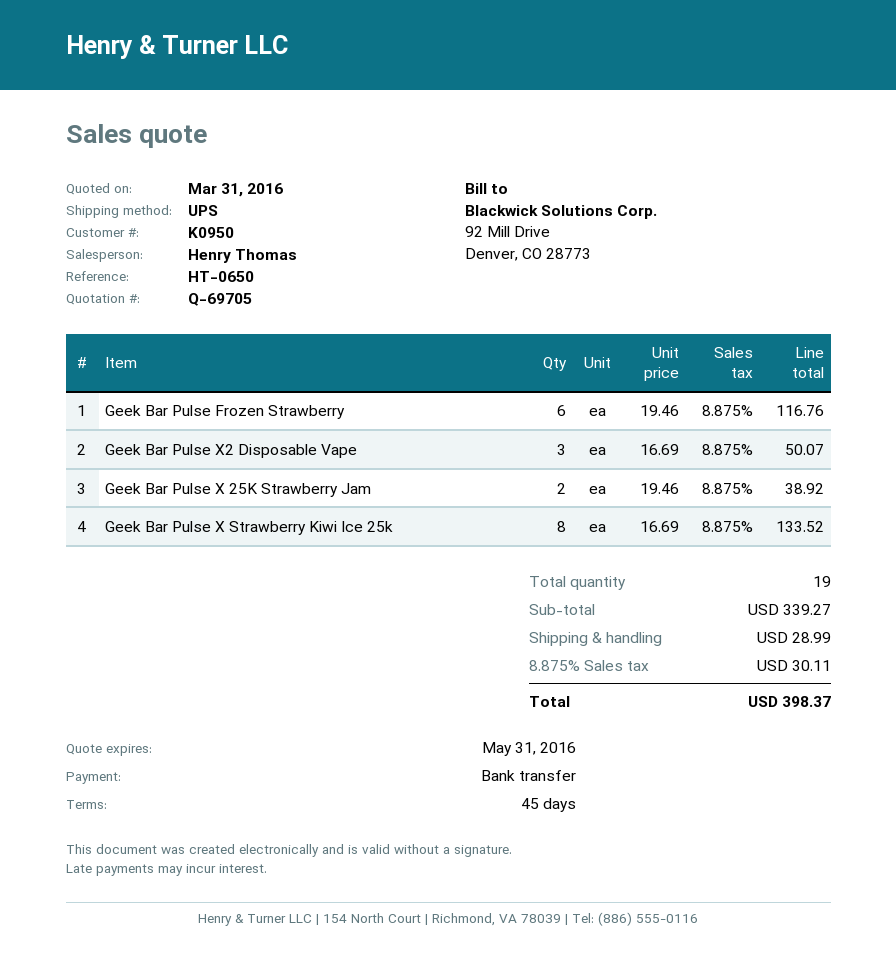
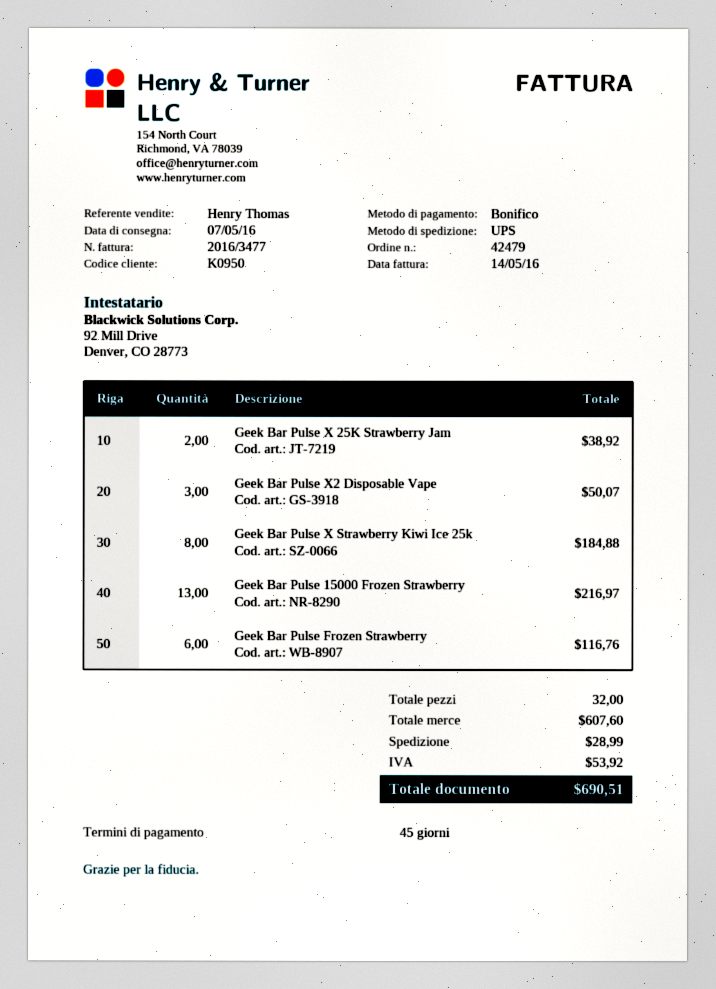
Geek Bar Pulse X Strawberry Kiwi Ice 25k: 8 for 133.52 -> 8 for 184.88
Geek Bar Pulse 15000 Frozen Strawberry: none -> 13 for 216.97
total quantity: 19 -> 32
subtotal: 339.27 -> 607.60
tax: 30.11 -> 53.92
total: 398.37 -> 690.51

